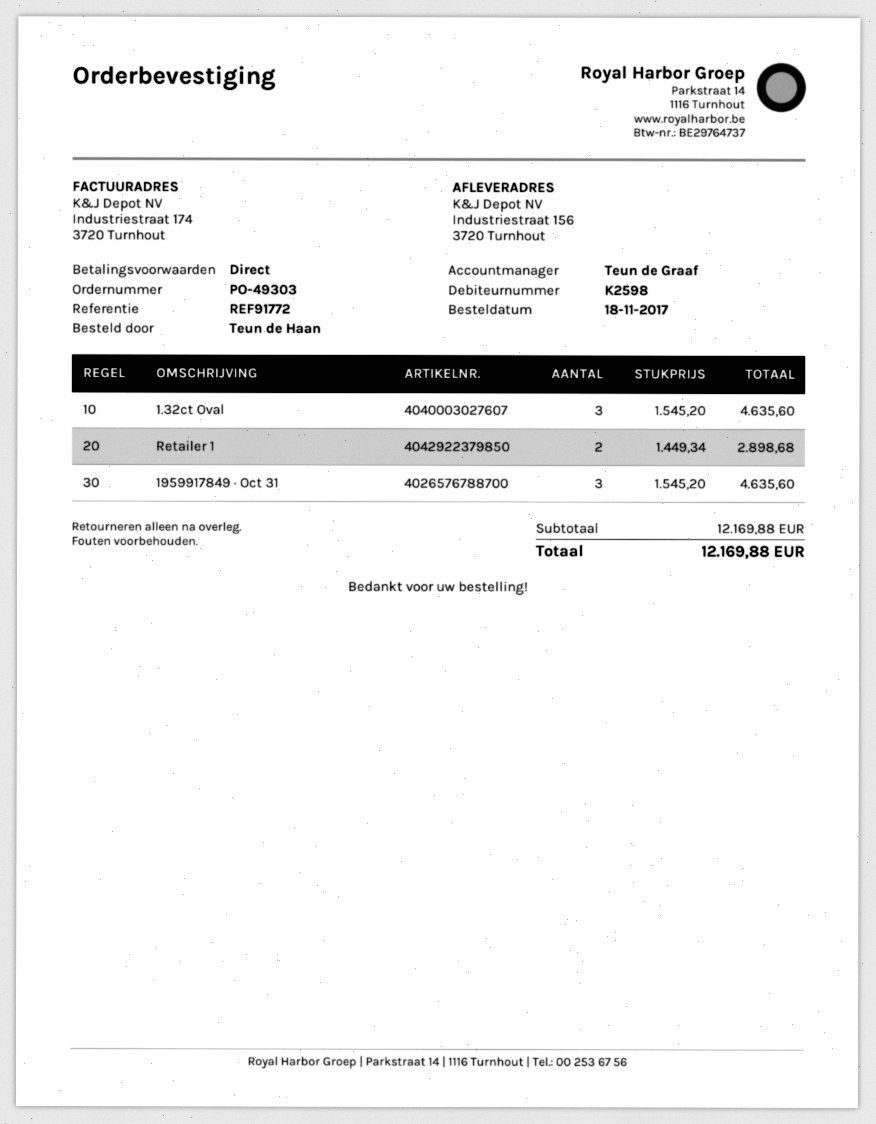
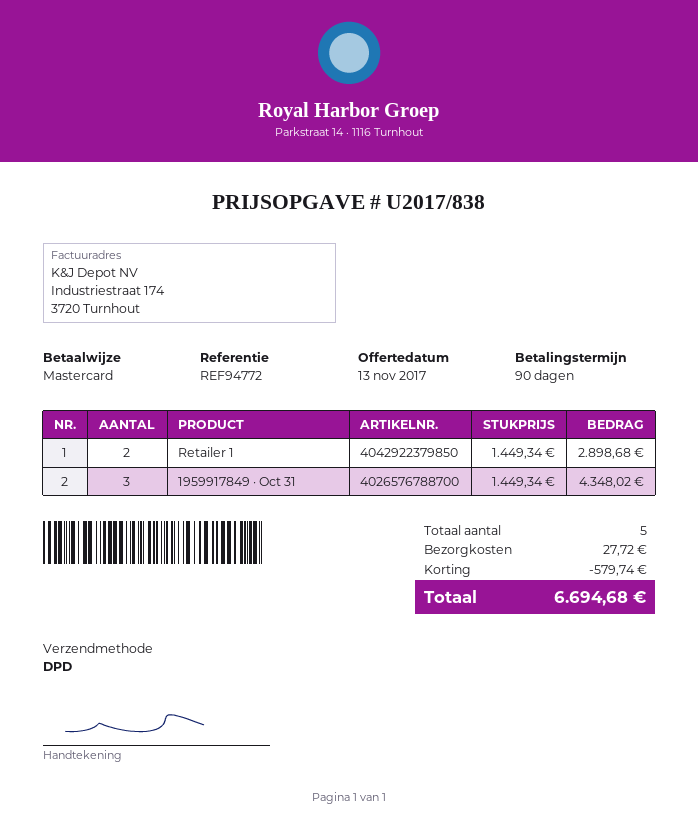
payment terms: on receipt -> 90 days
reference: REF91772 -> REF94772
1.32ct Oval: 3 x 1545.20 = 4635.60 -> none
1959917849 · Oct 31: 3 x 1545.20 = 4635.60 -> 3 x 1449.34 = 4348.02
discount: none -> 579.74
shipping: none -> 27.72
total: 12169.88 -> 6694.68

